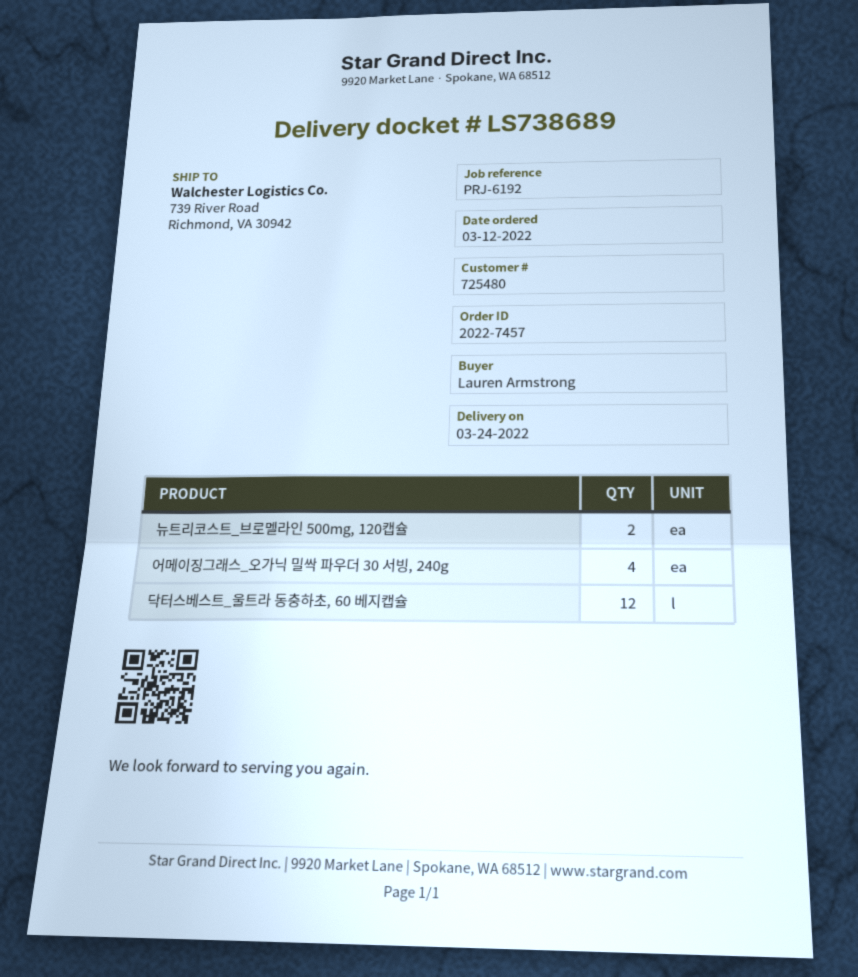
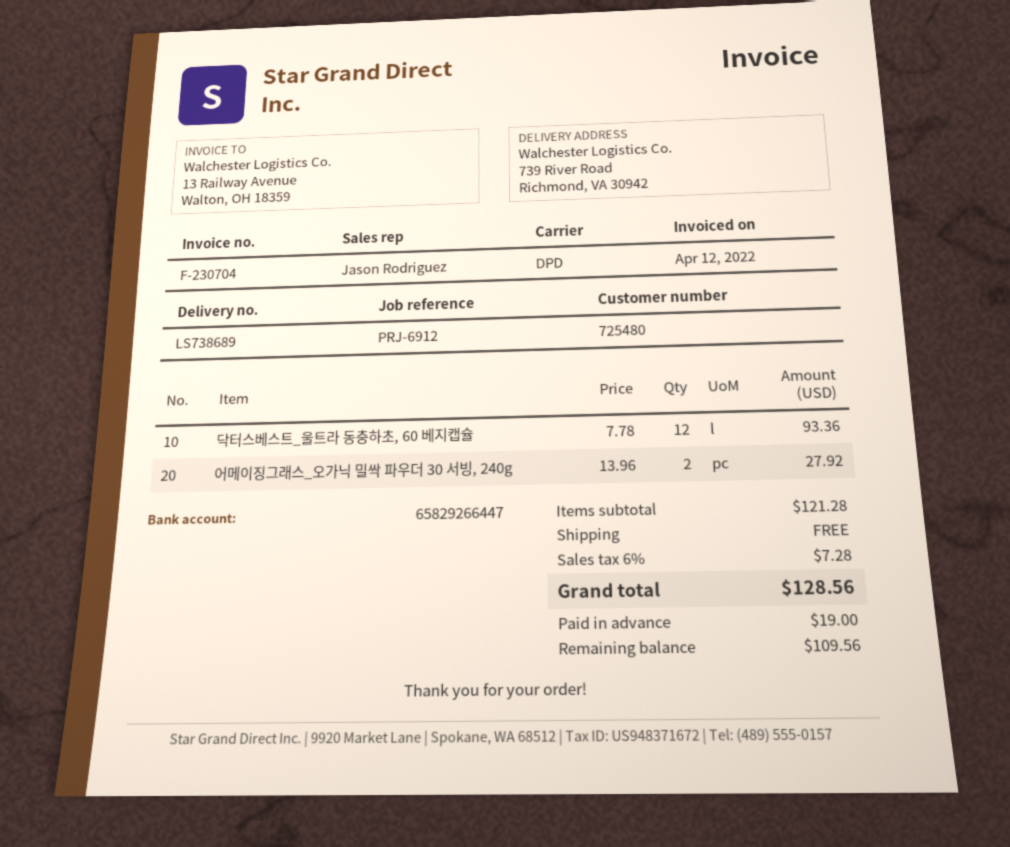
reference: PRJ-6192 -> PRJ-6912
뉴트리코스트_브로멜라인 500mg, 120캡슐: 2 -> none
어메이징그래스_오가닉 밀싹 파우더 30 서빙, 240g: 4 -> 2

